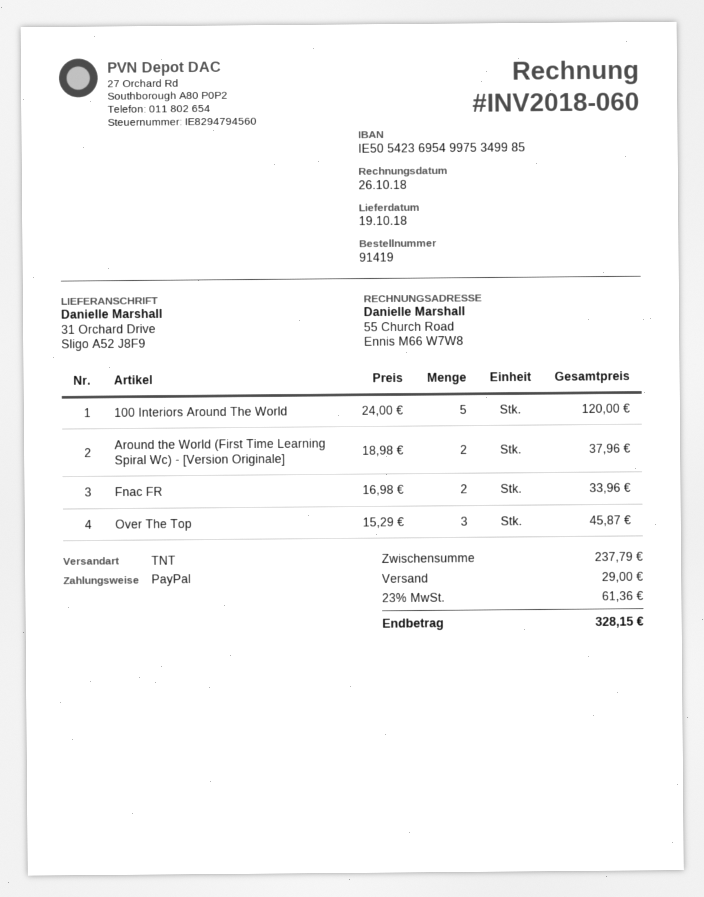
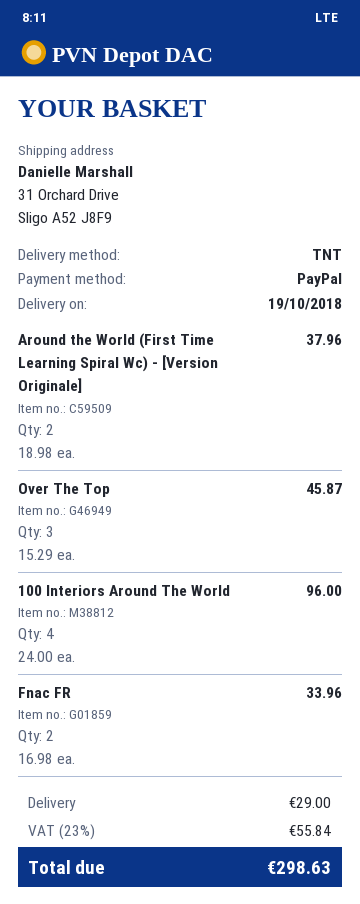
100 Interiors Around The World: 5 x 24.00 = 120.00 -> 4 x 24.00 = 96.00
tax: 23% = 61.36 -> 23% = 55.84
total: 328.15 -> 298.63

